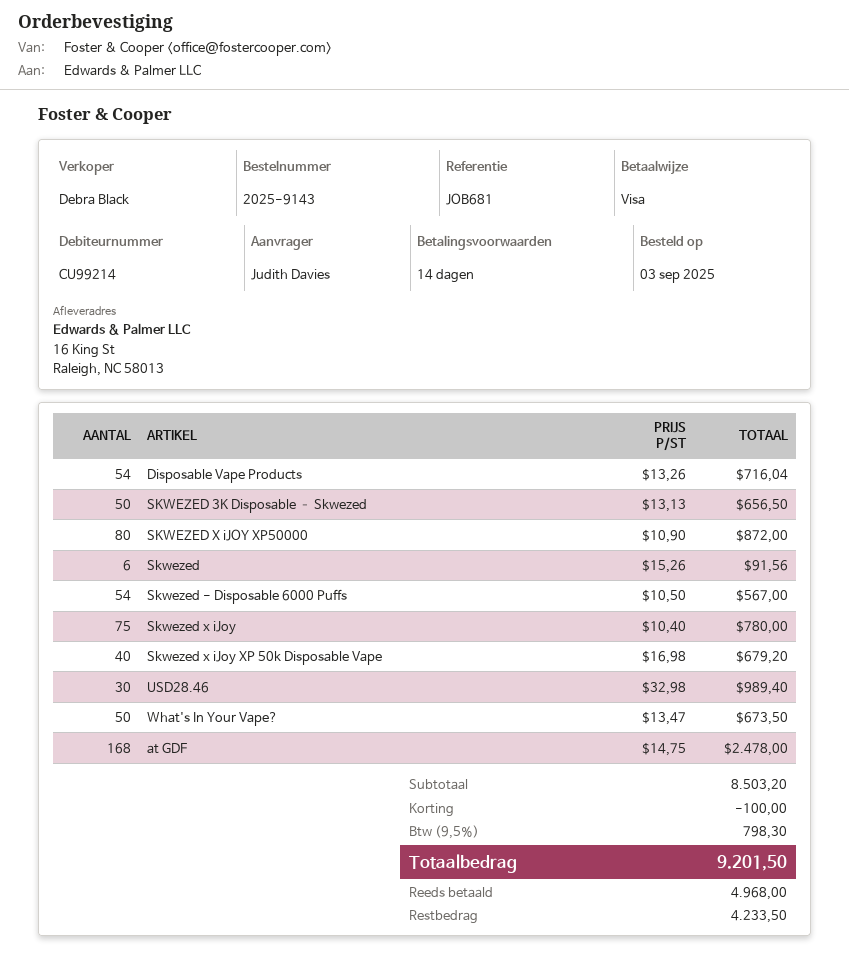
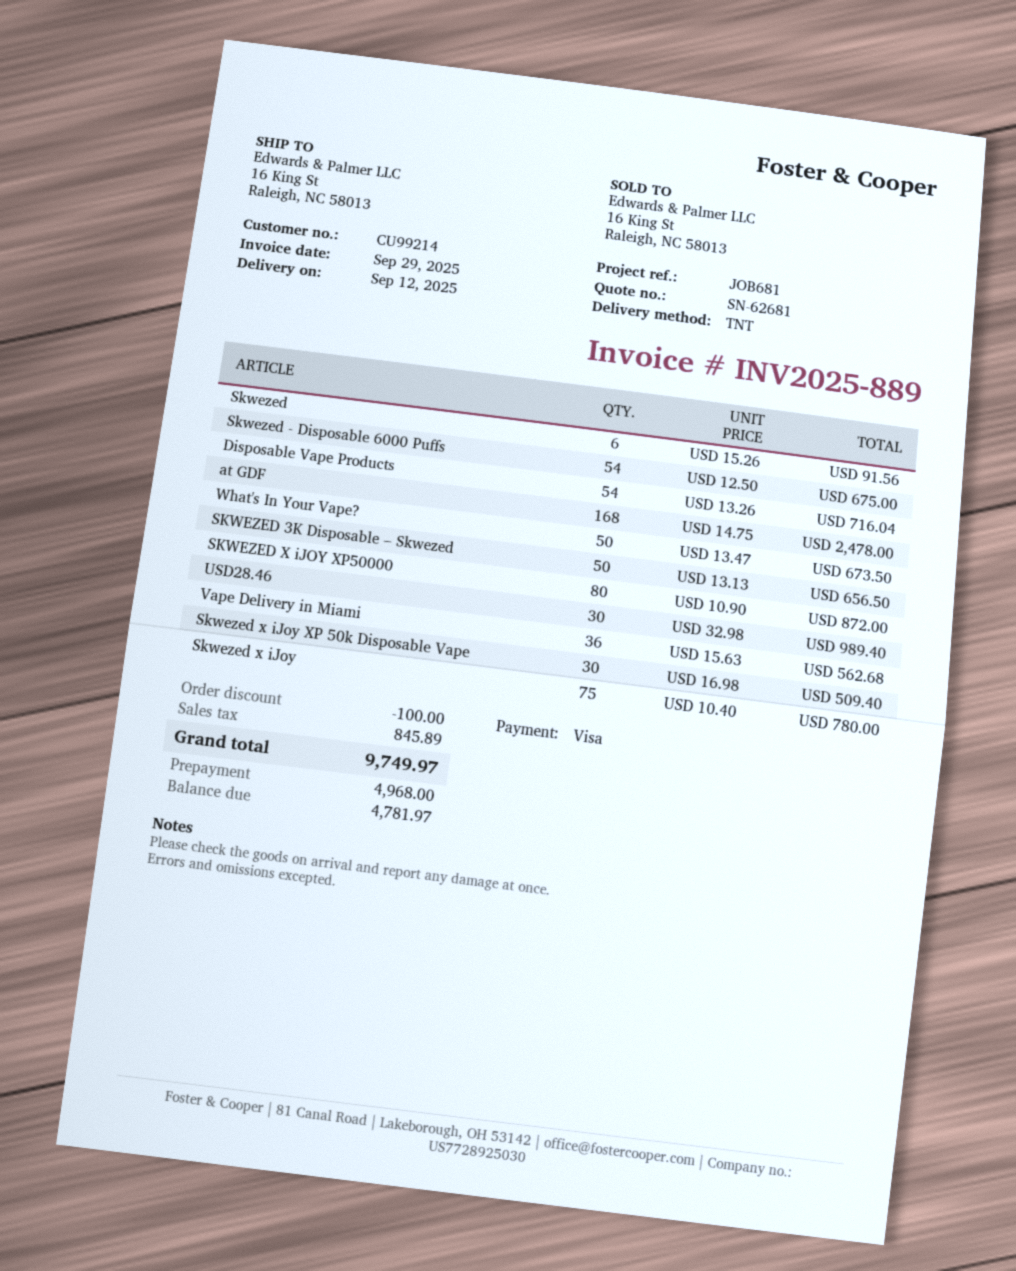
Skwezed - Disposable 6000 Puffs: 54 x 10.50 = 567.00 -> 54 x 12.50 = 675.00
Skwezed x iJoy XP 50k Disposable Vape: 40 x 16.98 = 679.20 -> 30 x 16.98 = 509.40
Vape Delivery in Miami: none -> 36 x 15.63 = 562.68
tax: 798.30 -> 845.89
total: 9201.50 -> 9749.97
balance: 4233.50 -> 4781.97

